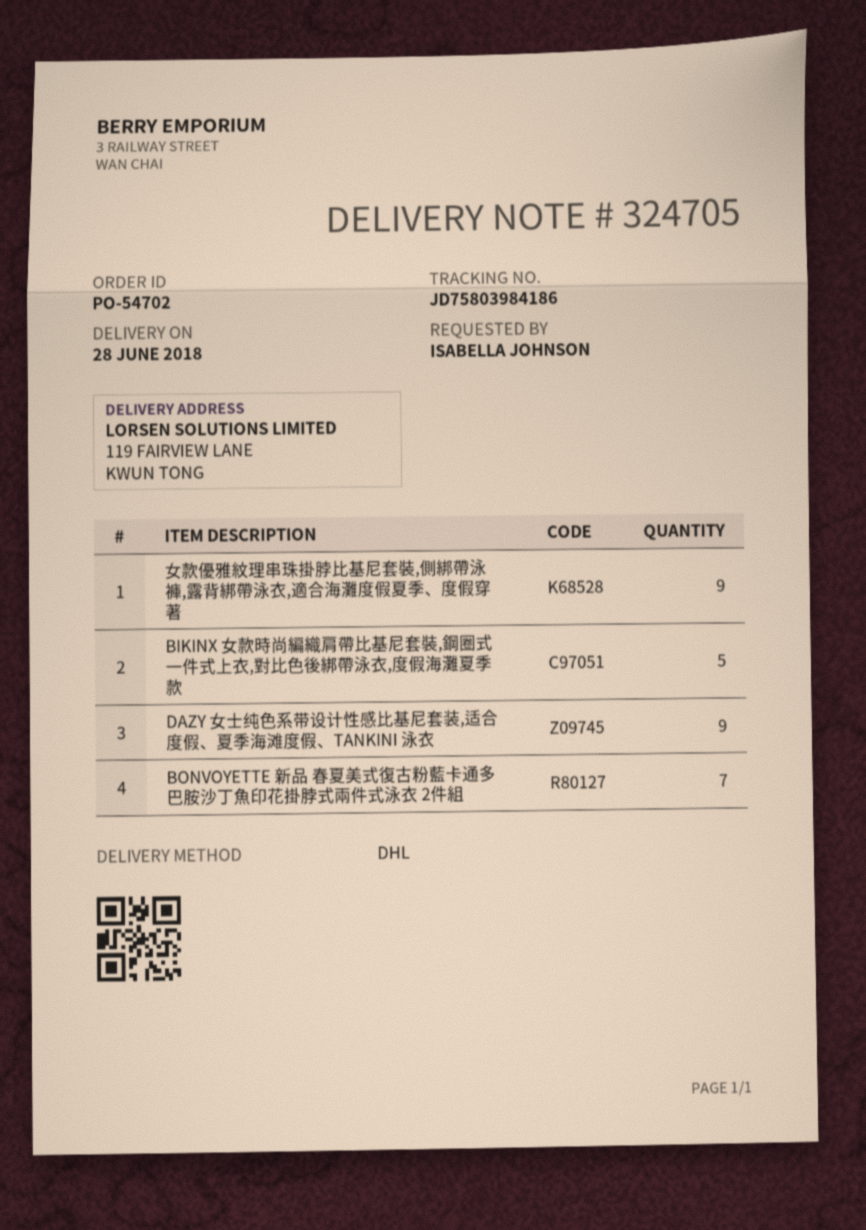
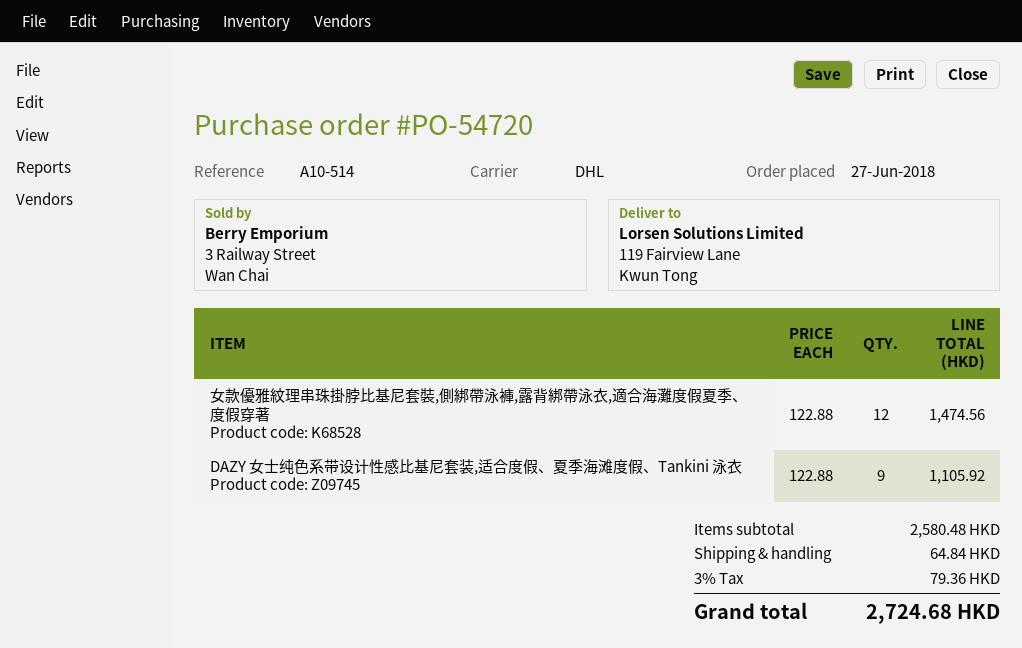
order number: PO-54702 -> PO-54720
女款優雅紋理串珠掛脖比基尼套裝,側綁帶泳褲,露背綁帶泳衣,適合海灘度假夏季、度假穿著: 9 -> 12
BIKINX 女款時尚編織肩帶比基尼套裝,鋼圈式一件式上衣,對比色後綁帶泳衣,度假海灘夏季款: 5 -> none
BONVOYETTE 新品 春夏美式復古粉藍卡通多巴胺沙丁魚印花掛脖式兩件式泳衣 2件組: 7 -> none

